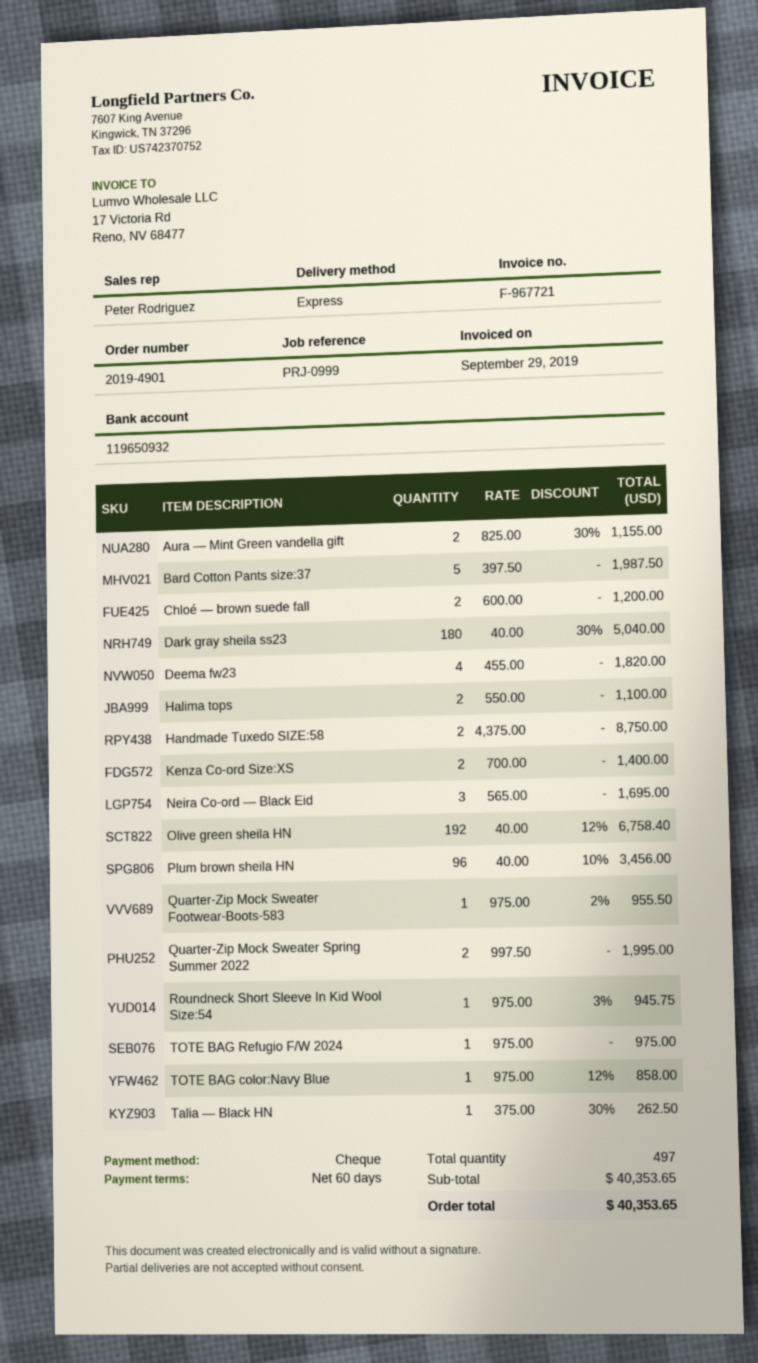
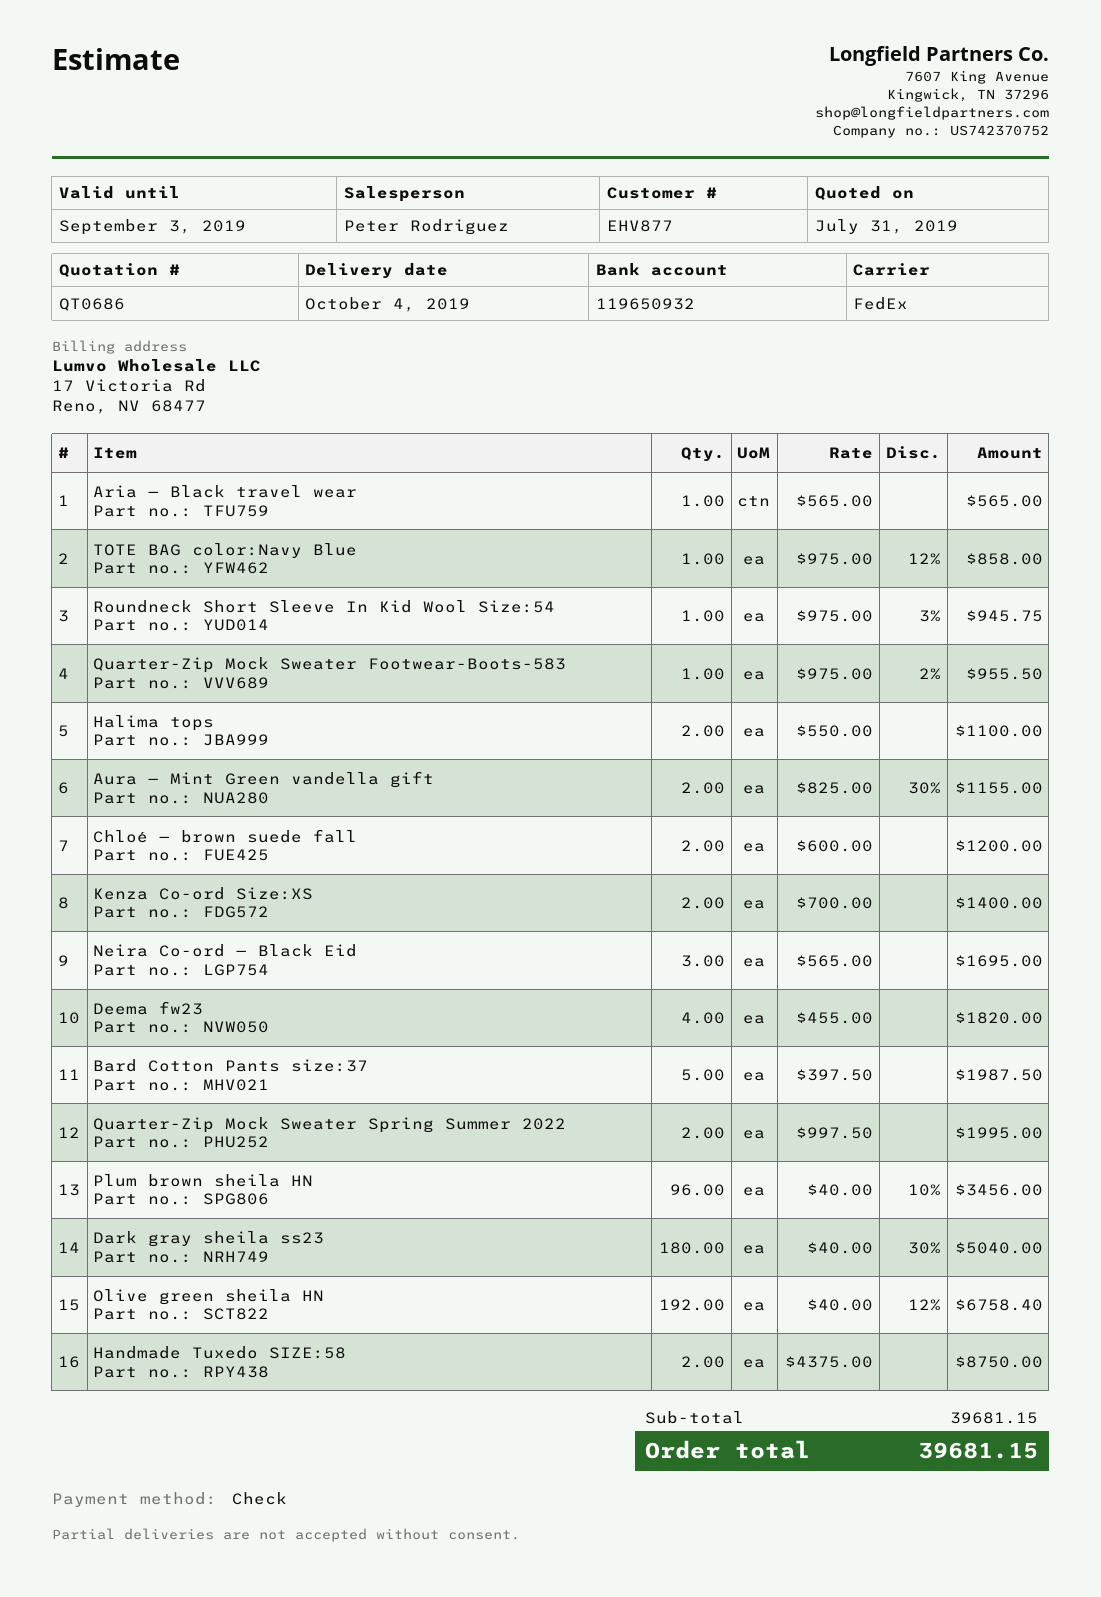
shipping method: express -> FedEx
TOTE BAG Refugio F/W 2024: 1 x 975.00 = 975.00 -> none
Talia — Black HN: 1 x 375.00 - 30% = 262.50 -> none
Aria — Black travel wear: none -> 1 x 565.00 = 565.00
subtotal: 40353.65 -> 39681.15
total: 40353.65 -> 39681.15

